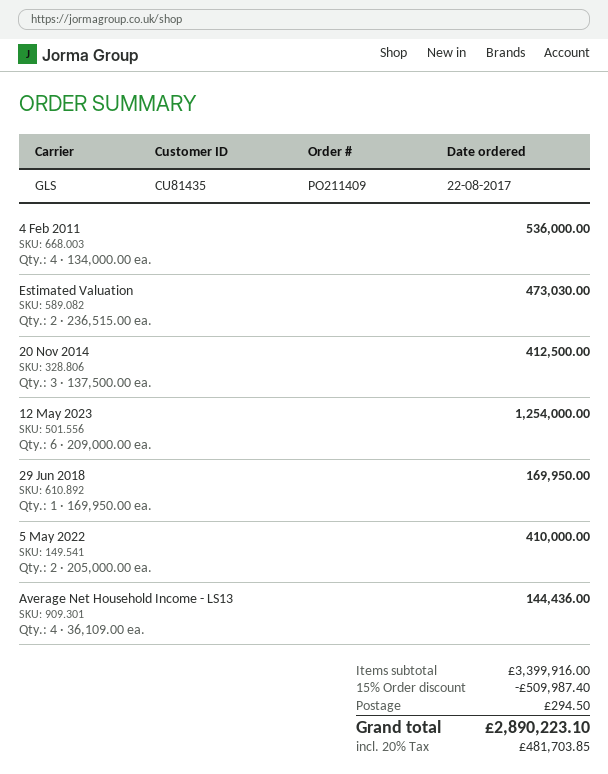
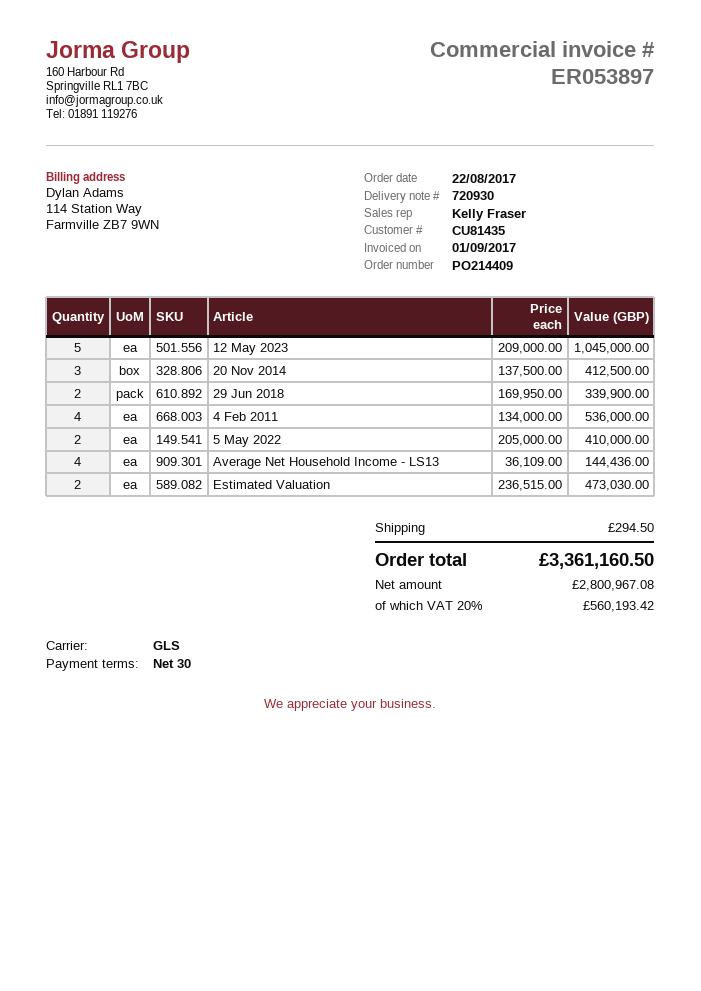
order number: PO211409 -> PO214409
12 May 2023: 6 x 209000.00 = 1254000.00 -> 5 x 209000.00 = 1045000.00
29 Jun 2018: 1 x 169950.00 = 169950.00 -> 2 x 169950.00 = 339900.00
discount: 15% = 509987.40 -> none
tax: 20% = 481703.85 -> 20% = 560193.42
total: 2890223.10 -> 3361160.50

